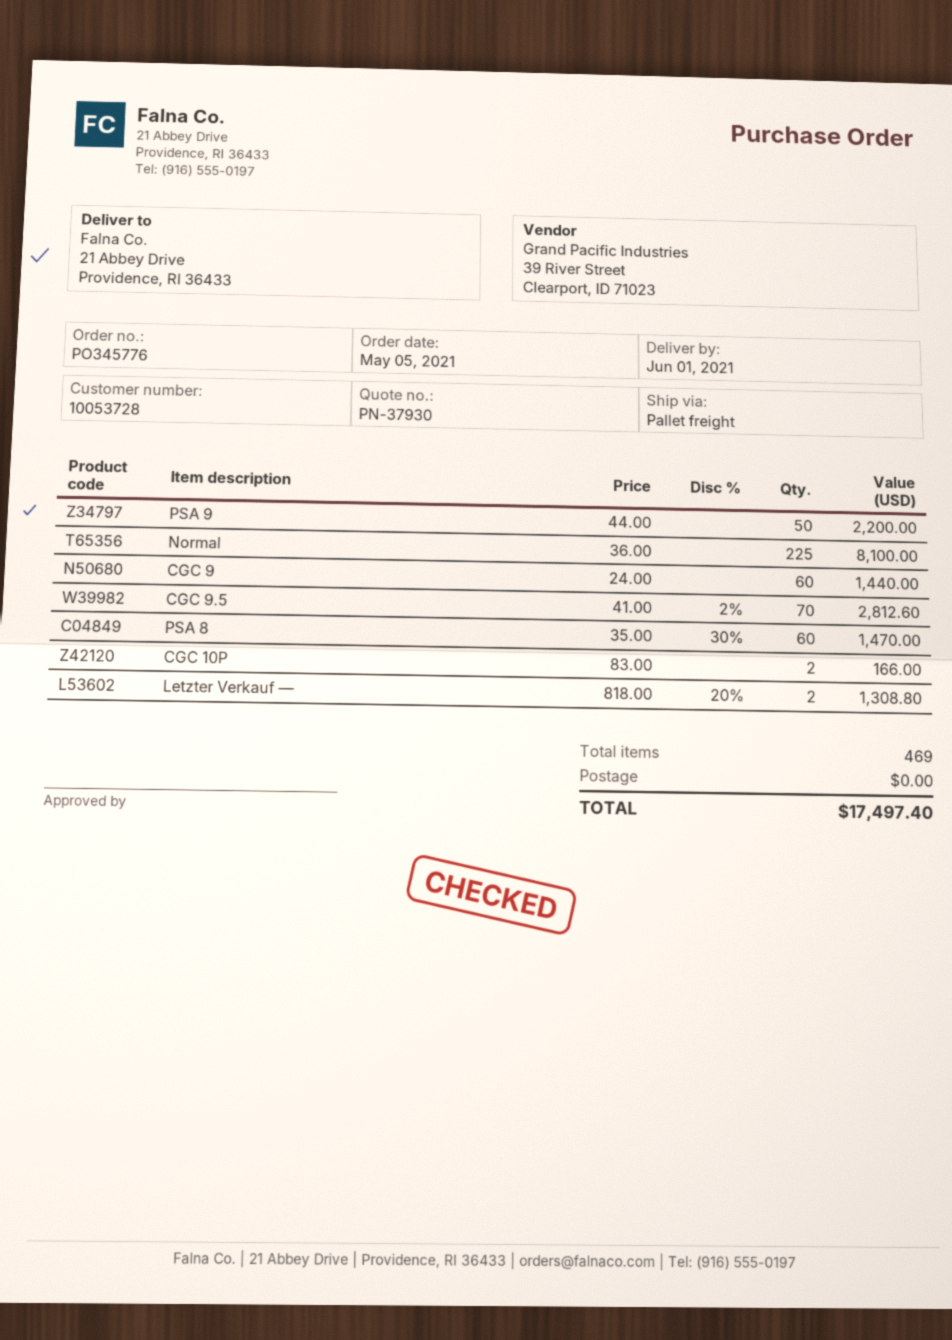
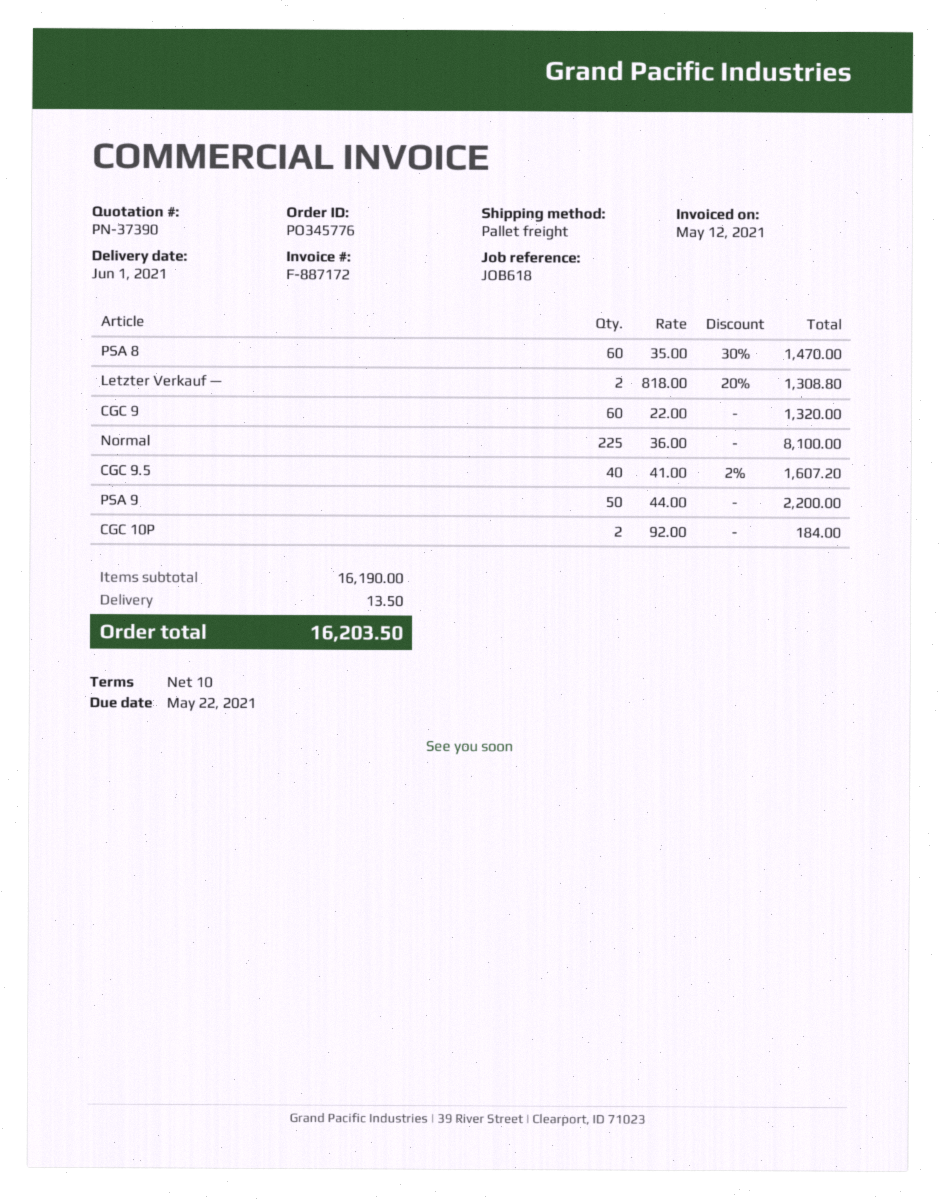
quote number: PN-37930 -> PN-37390
CGC 9: 60 x 24.00 = 1440.00 -> 60 x 22.00 = 1320.00
CGC 9.5: 70 x 41.00 - 2% = 2812.60 -> 40 x 41.00 - 2% = 1607.20
CGC 10P: 2 x 83.00 = 166.00 -> 2 x 92.00 = 184.00
shipping: 0.00 -> 13.50
total: 17497.40 -> 16203.50

